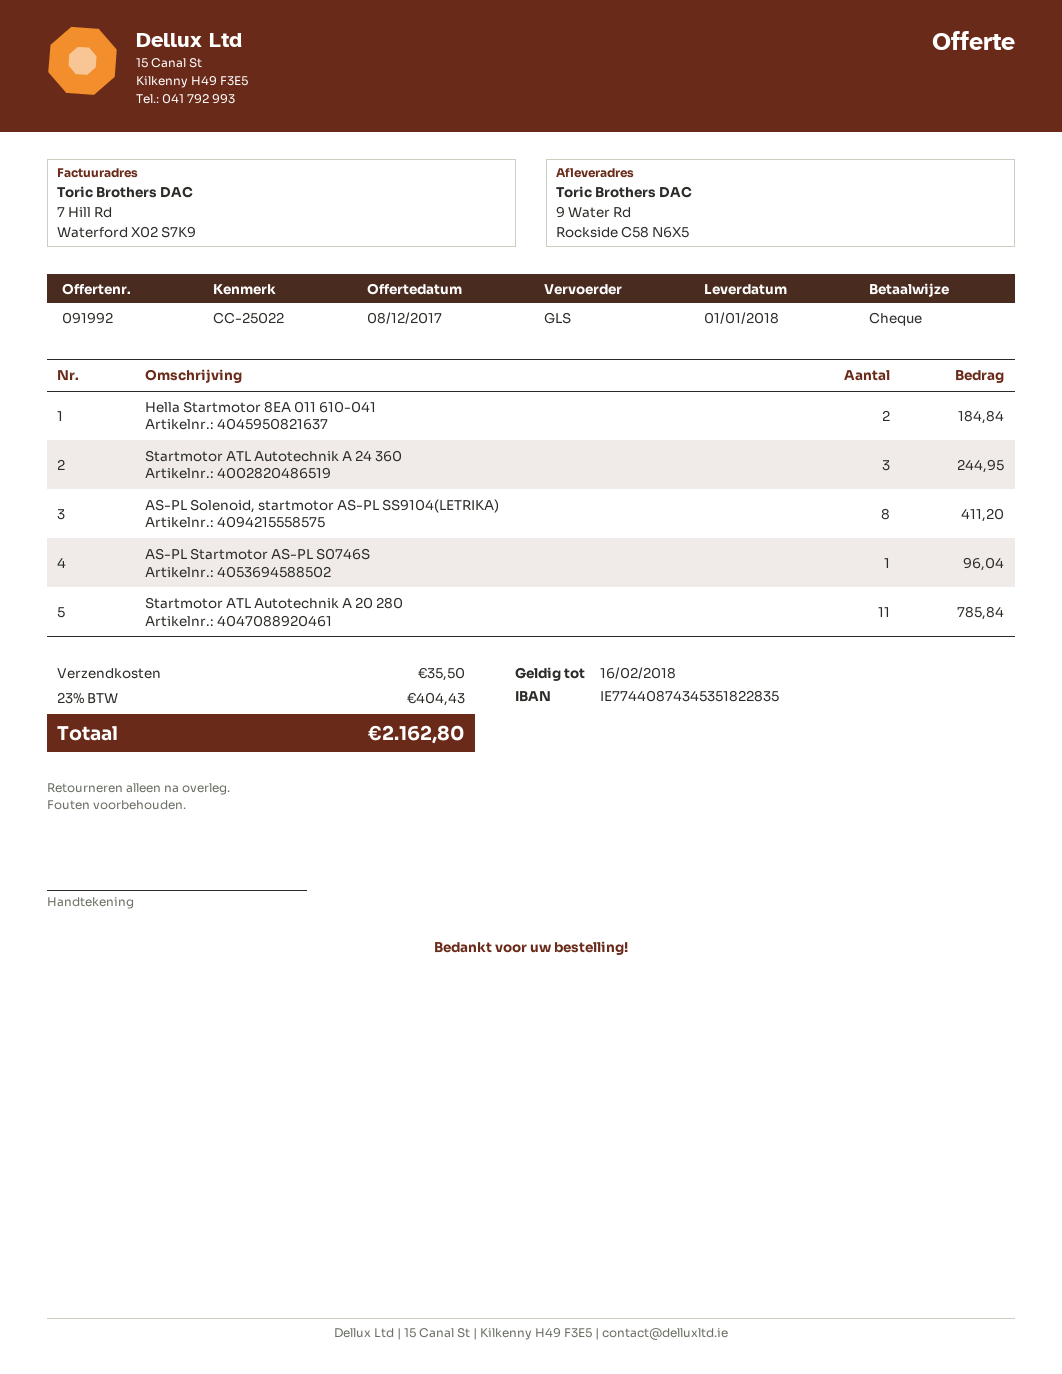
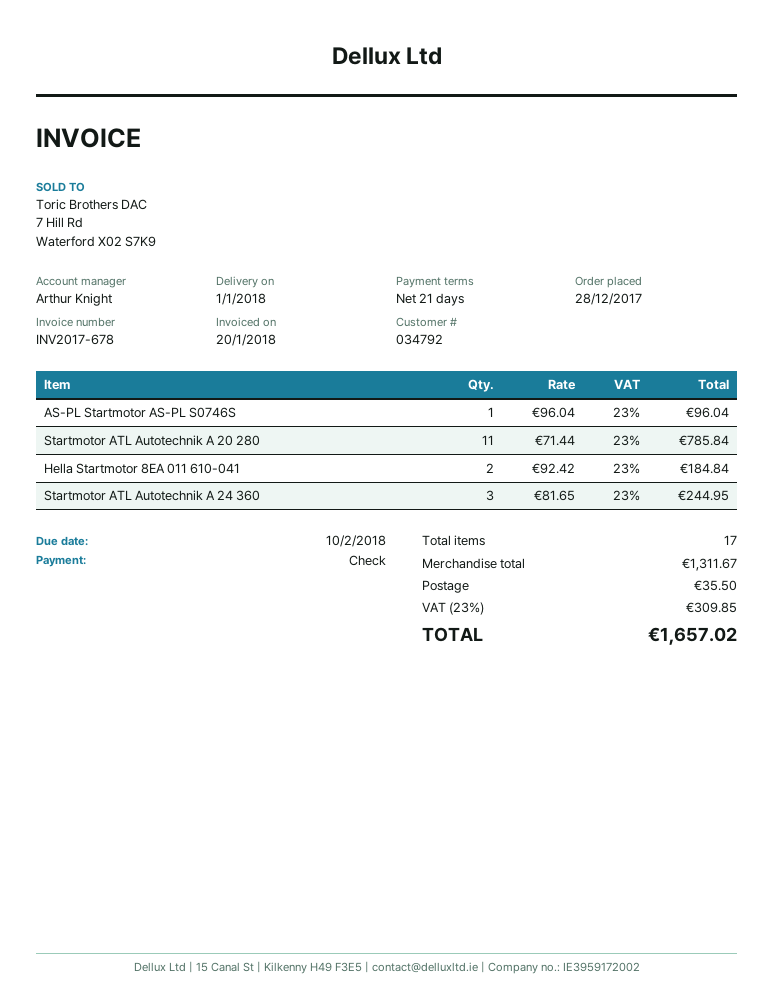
AS-PL Solenoid, startmotor AS-PL SS9104(LETRIKA): 8 for 411.20 -> none
tax: 23% = 404.43 -> 23% = 309.85
total: 2162.80 -> 1657.02

